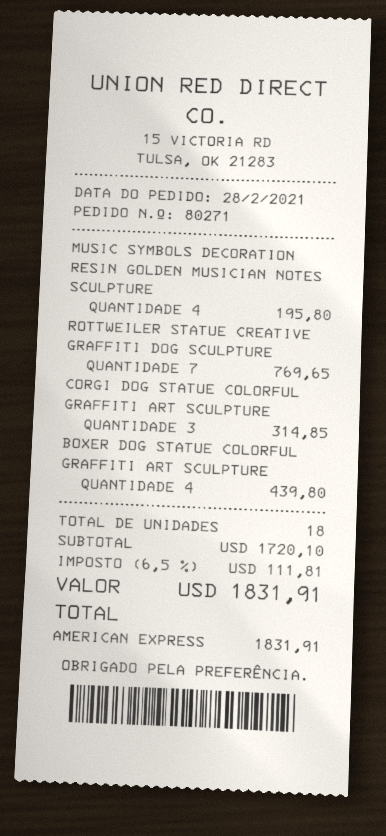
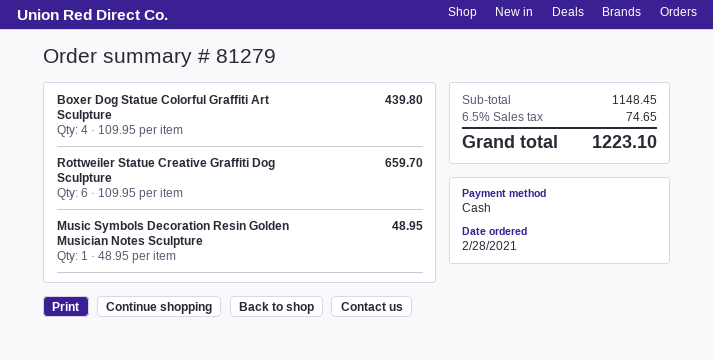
order number: 80271 -> 81279
payment method: American Express -> cash
MUSIC SYMBOLS DECORATION RESIN GOLDEN MUSICIAN NOTES SCULPTURE: 4 for 195.80 -> 1 for 48.95
ROTTWEILER STATUE CREATIVE GRAFFITI DOG SCULPTURE: 7 for 769.65 -> 6 for 659.70
CORGI DOG STATUE COLORFUL GRAFFITI ART SCULPTURE: 3 for 314.85 -> none
subtotal: 1720.10 -> 1148.45
tax: 6.5% = 111.81 -> 6.5% = 74.65
total: 1831.91 -> 1223.10

